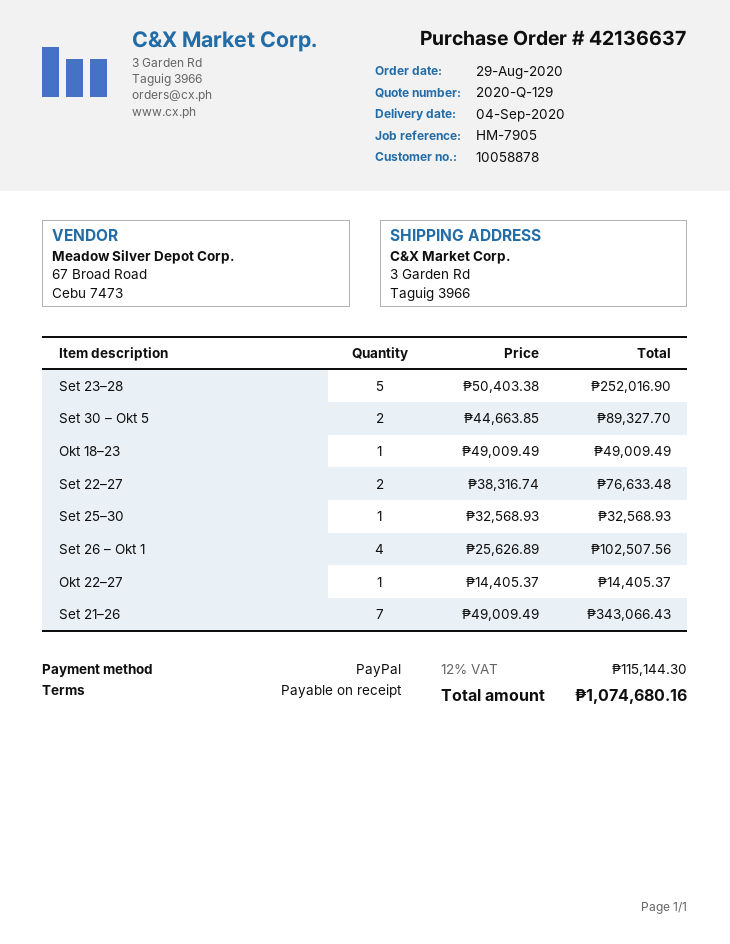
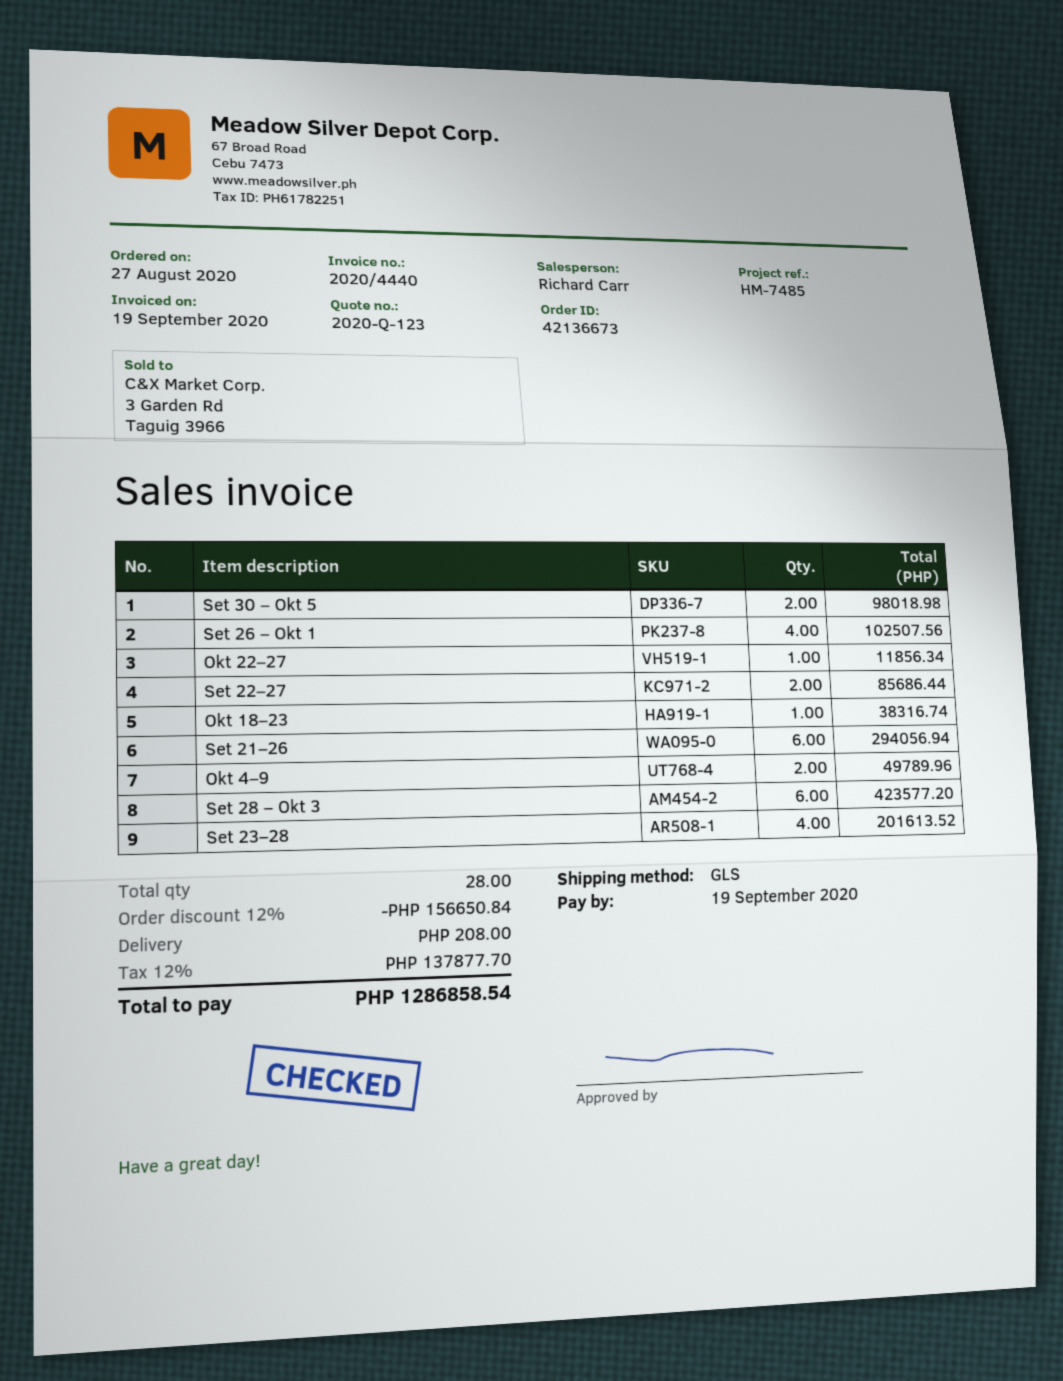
quote number: 2020-Q-129 -> 2020-Q-123
order number: 42136637 -> 42136673
order date: 2020-08-29 -> 2020-08-27
reference: HM-7905 -> HM-7485
Set 23–28: 5 for 252016.90 -> 4 for 201613.52
Set 30 – Okt 5: 2 for 89327.70 -> 2 for 98018.98
Okt 18–23: 1 for 49009.49 -> 1 for 38316.74
Set 22–27: 2 for 76633.48 -> 2 for 85686.44
Set 25–30: 1 for 32568.93 -> none
Okt 22–27: 1 for 14405.37 -> 1 for 11856.34
Set 21–26: 7 for 343066.43 -> 6 for 294056.94
Okt 4–9: none -> 2 for 49789.96
Set 28 – Okt 3: none -> 6 for 423577.20
discount: none -> 12% = 156650.84
shipping: none -> 208.00
tax: 12% = 115144.30 -> 12% = 137877.70
total: 1074680.16 -> 1286858.54

